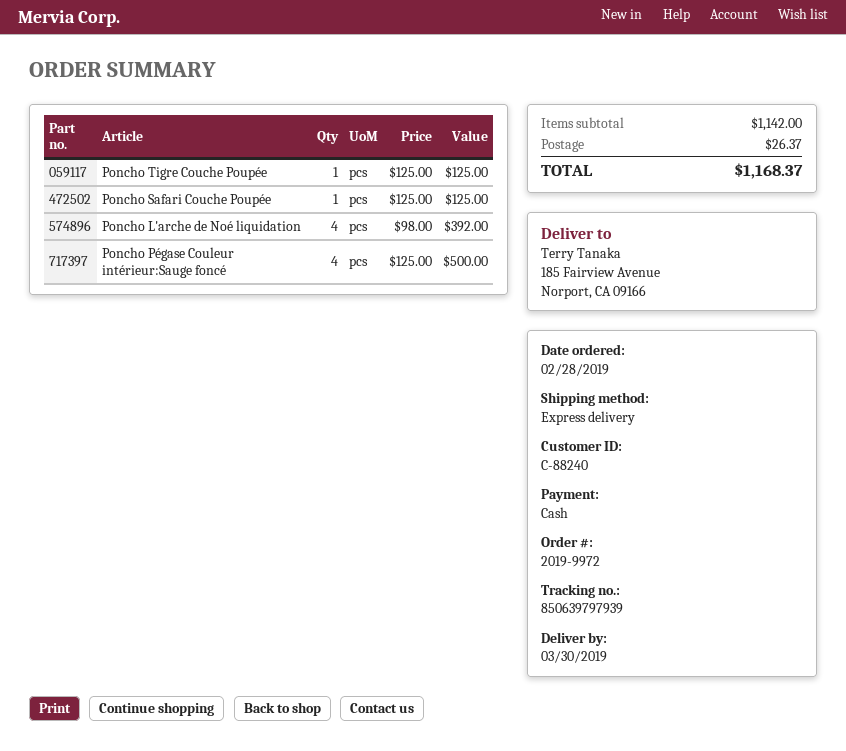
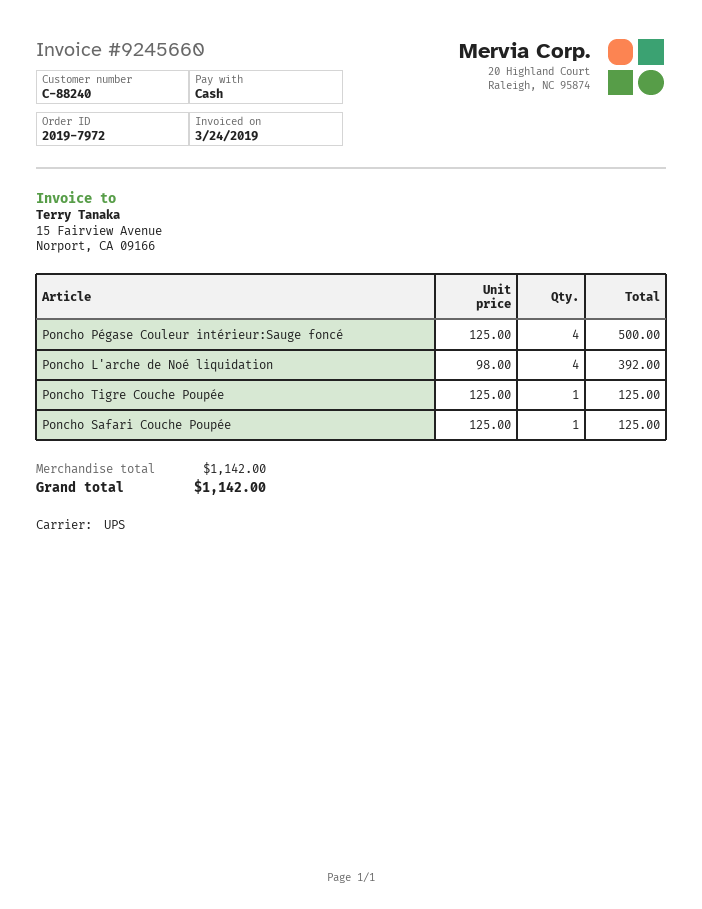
order number: 2019-9972 -> 2019-7972
shipping method: express -> UPS
shipping: 26.37 -> none
total: 1168.37 -> 1142.00

